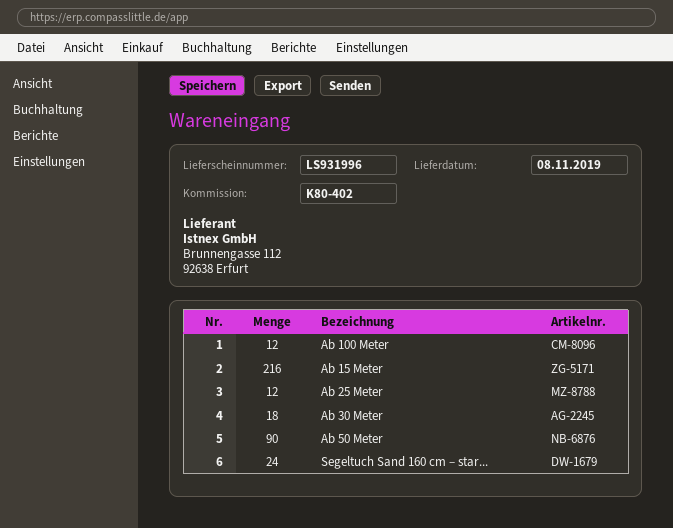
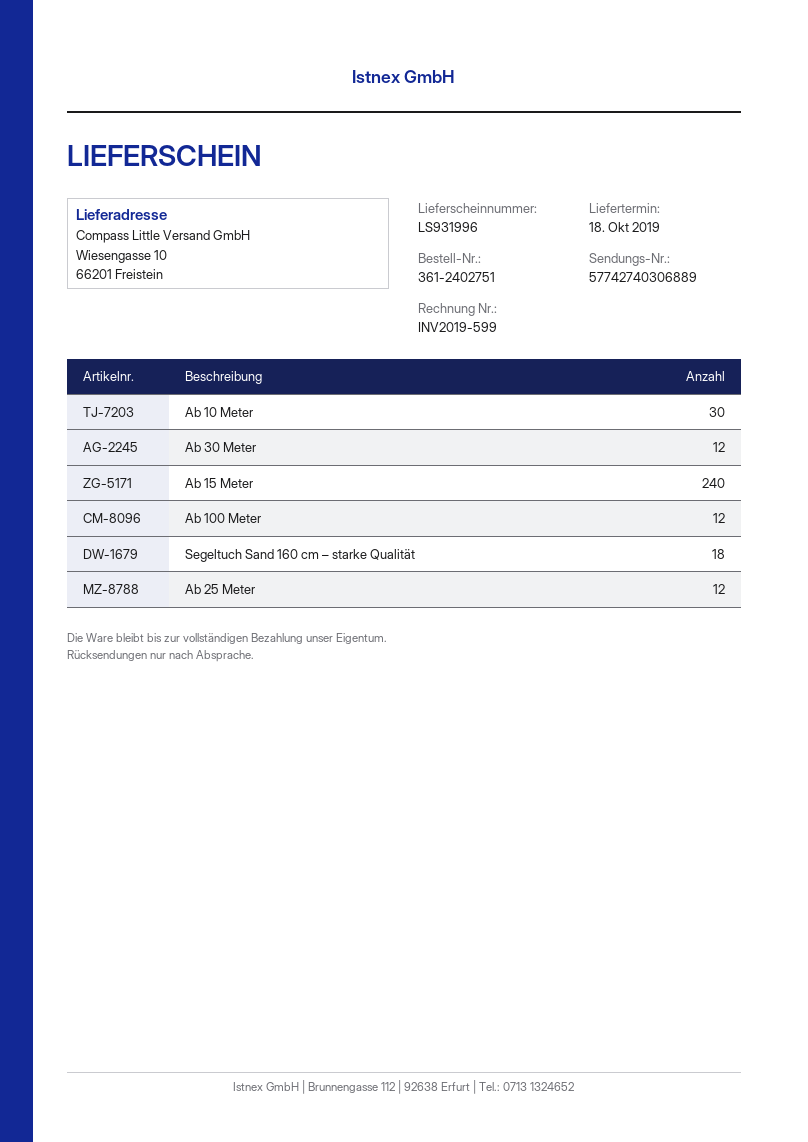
delivery date: 2019-11-08 -> 2019-10-18
Ab 15 Meter: 216 -> 240
Ab 30 Meter: 18 -> 12
Ab 50 Meter: 90 -> none
Segeltuch Sand 160 cm – star...: 24 -> 18
Ab 10 Meter: none -> 30

